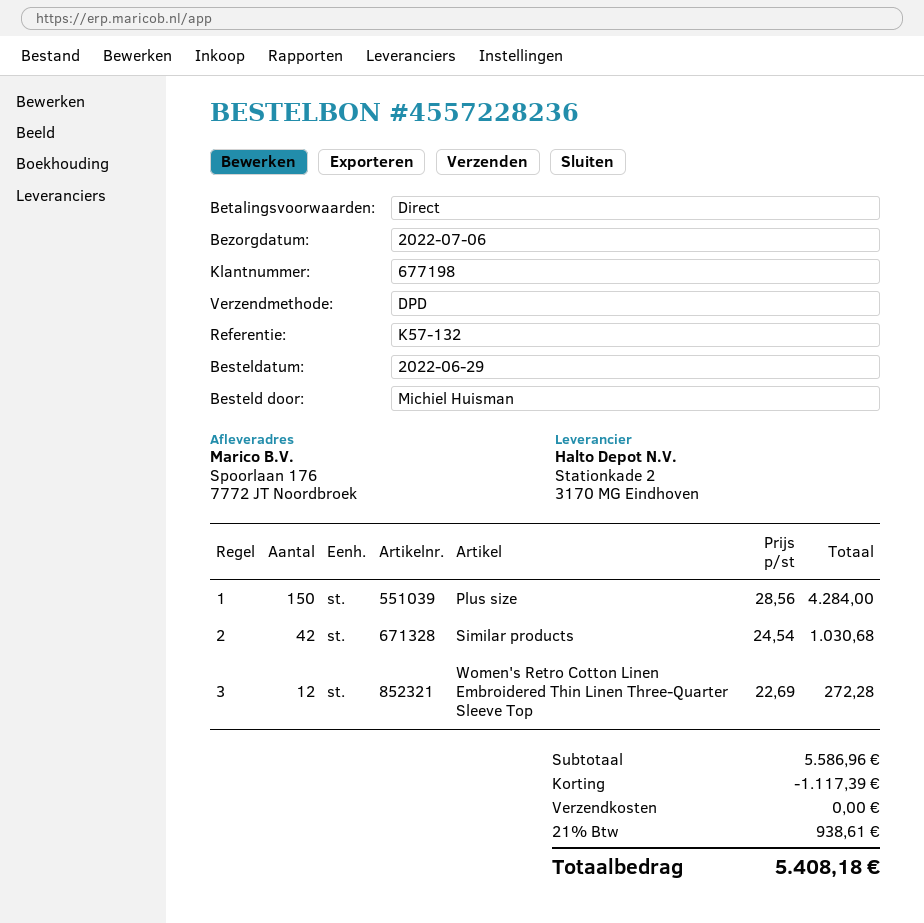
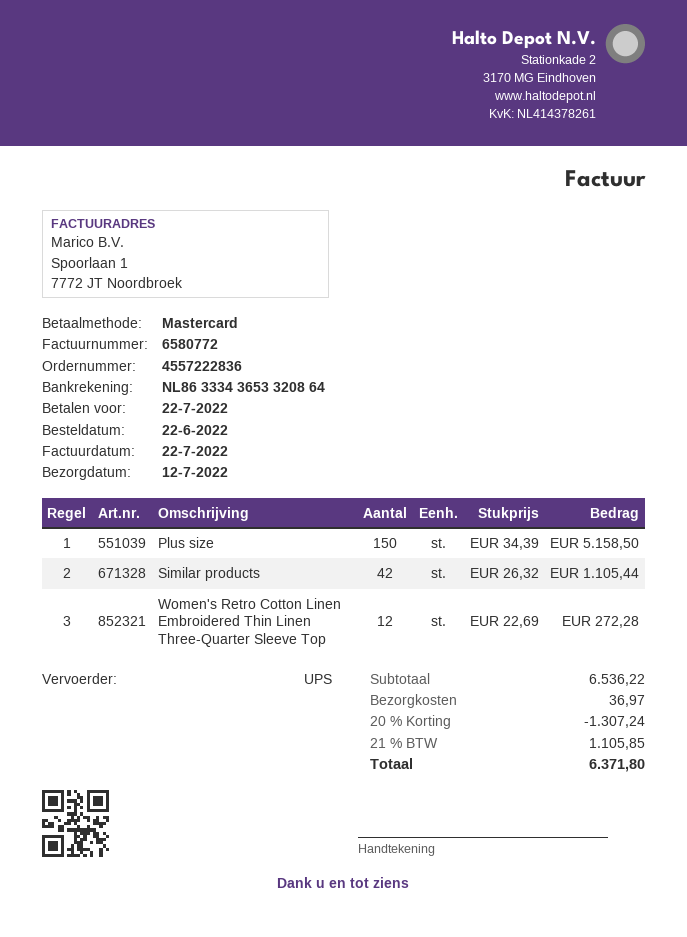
order number: 4557228236 -> 4557222836
order date: 2022-06-29 -> 2022-06-22
delivery date: 2022-07-06 -> 2022-07-12
shipping method: DPD -> UPS
Plus size: 150 x 28.56 = 4284.00 -> 150 x 34.39 = 5158.50
Similar products: 42 x 24.54 = 1030.68 -> 42 x 26.32 = 1105.44
subtotal: 5586.96 -> 6536.22
discount: 1117.39 -> 1307.24
shipping: 0.00 -> 36.97
tax: 21% = 938.61 -> 21% = 1105.85
total: 5408.18 -> 6371.80

